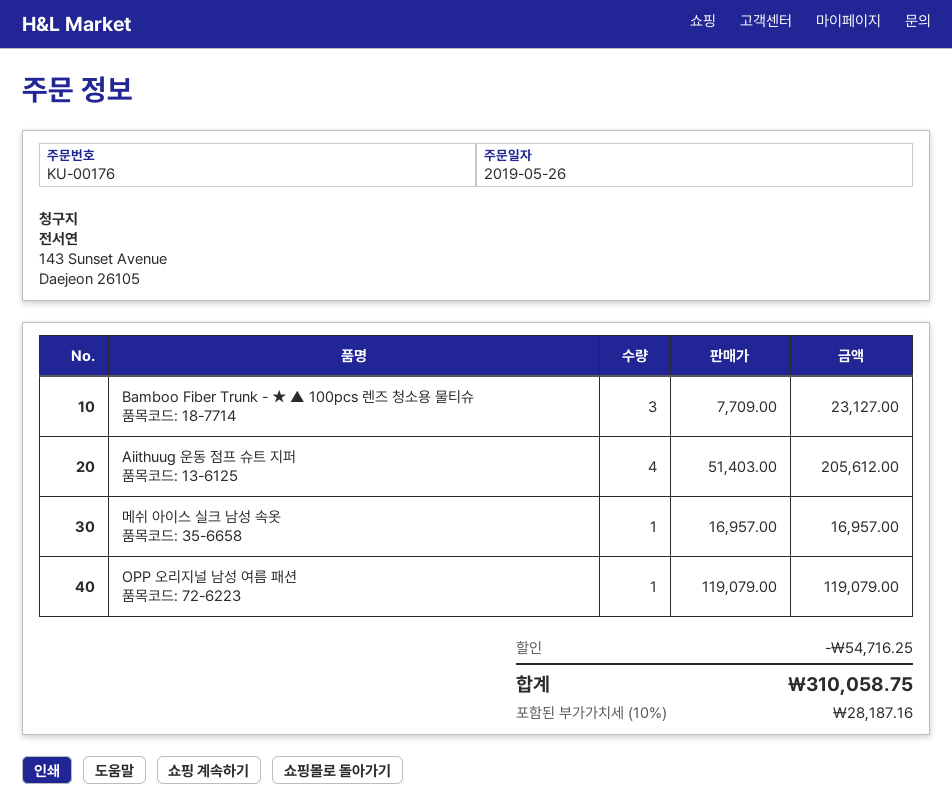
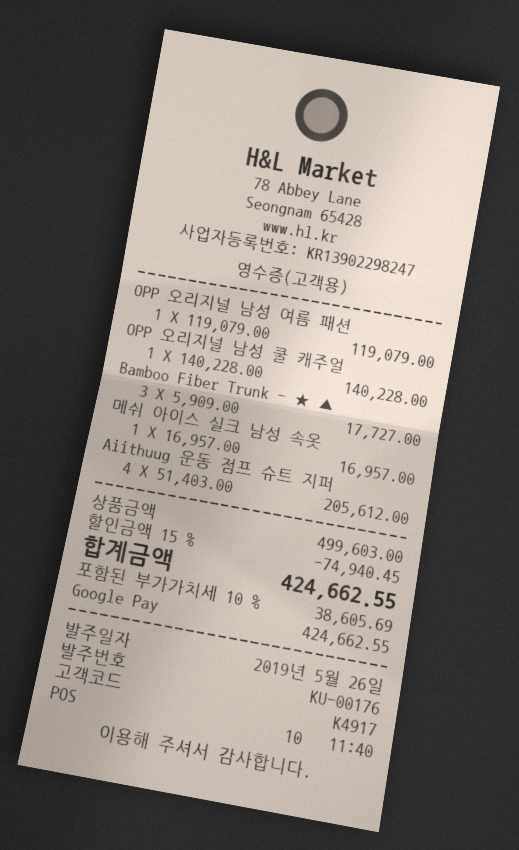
Bamboo Fiber Trunk - ★ ▲ 100pcs 렌즈 청소용 물티슈: 3 x 7709.00 = 23127.00 -> 3 x 5909.00 = 17727.00
OPP 오리지널 남성 쿨 캐주얼: none -> 1 x 140228.00 = 140228.00
discount: 54716.25 -> 74940.45
tax: 10% = 28187.16 -> 10% = 38605.69
total: 310058.75 -> 424662.55

